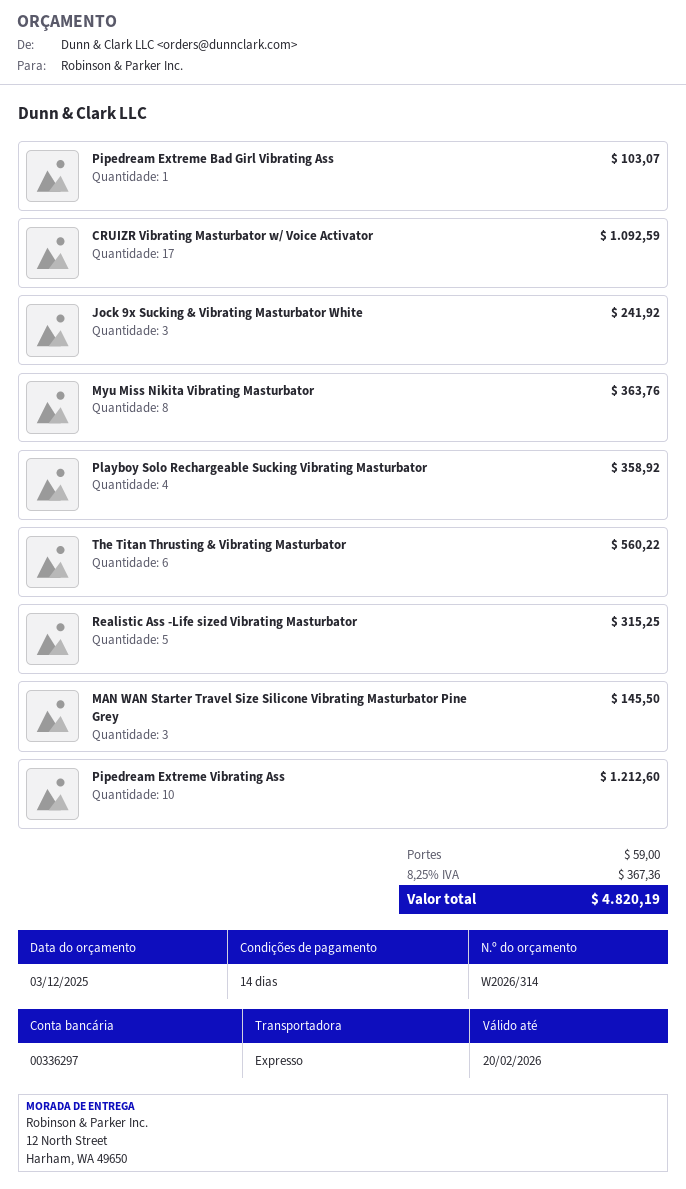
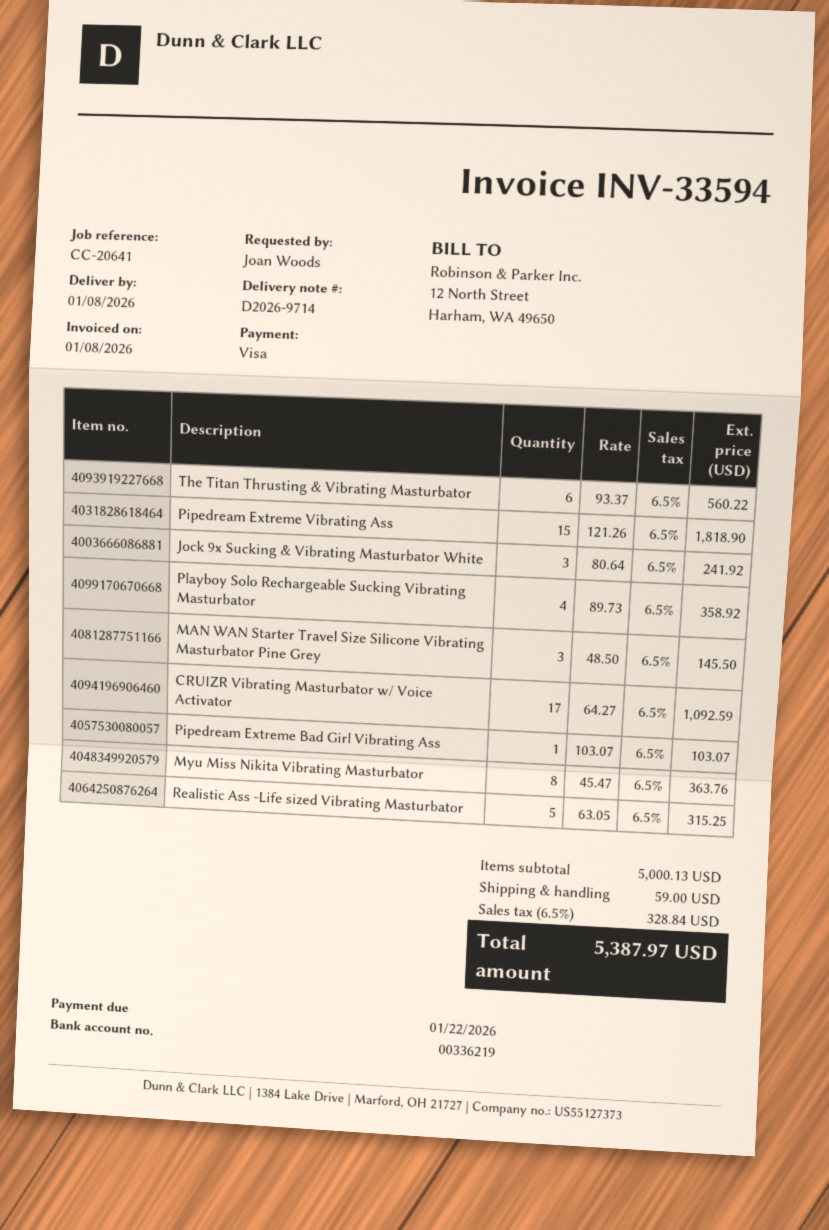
bank account: 00336297 -> 00336219
Pipedream Extreme Vibrating Ass: 10 for 1212.60 -> 15 for 1818.90
tax: 8.25% = 367.36 -> 6.5% = 328.84
total: 4820.19 -> 5387.97

